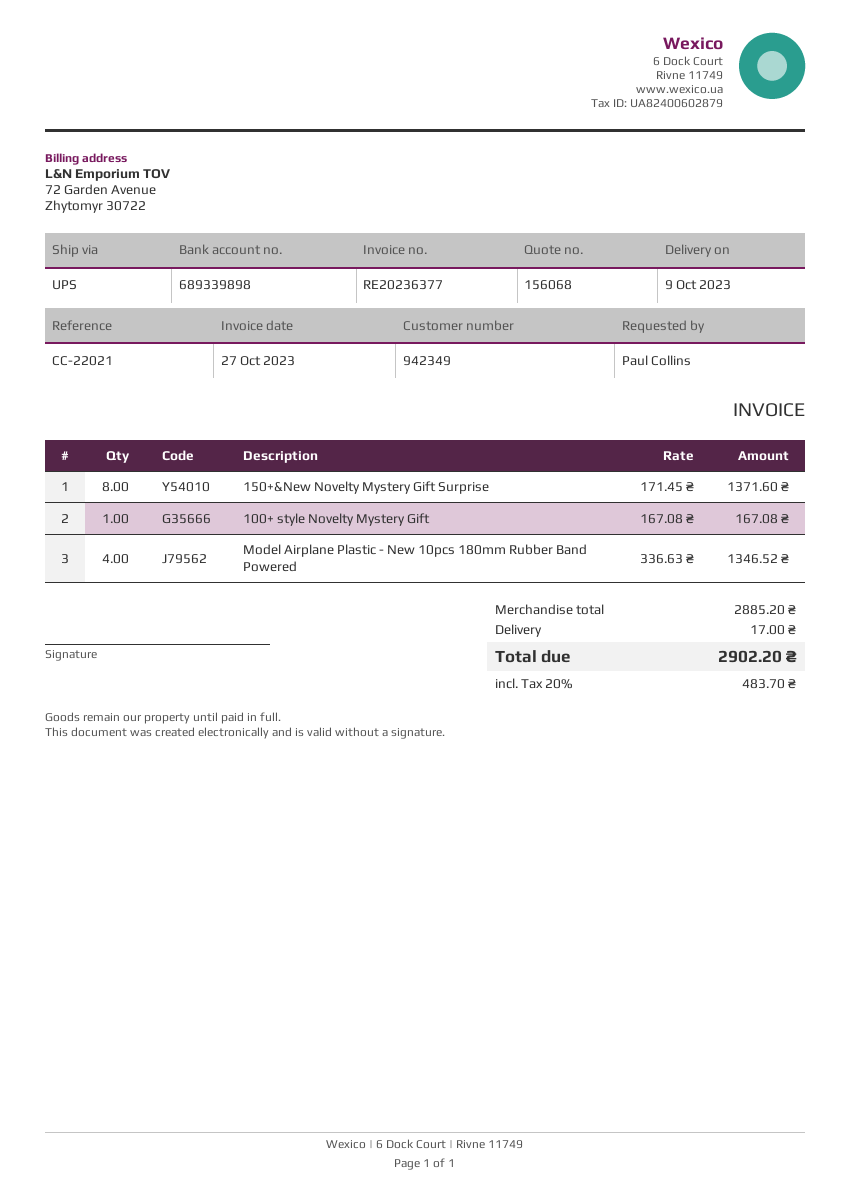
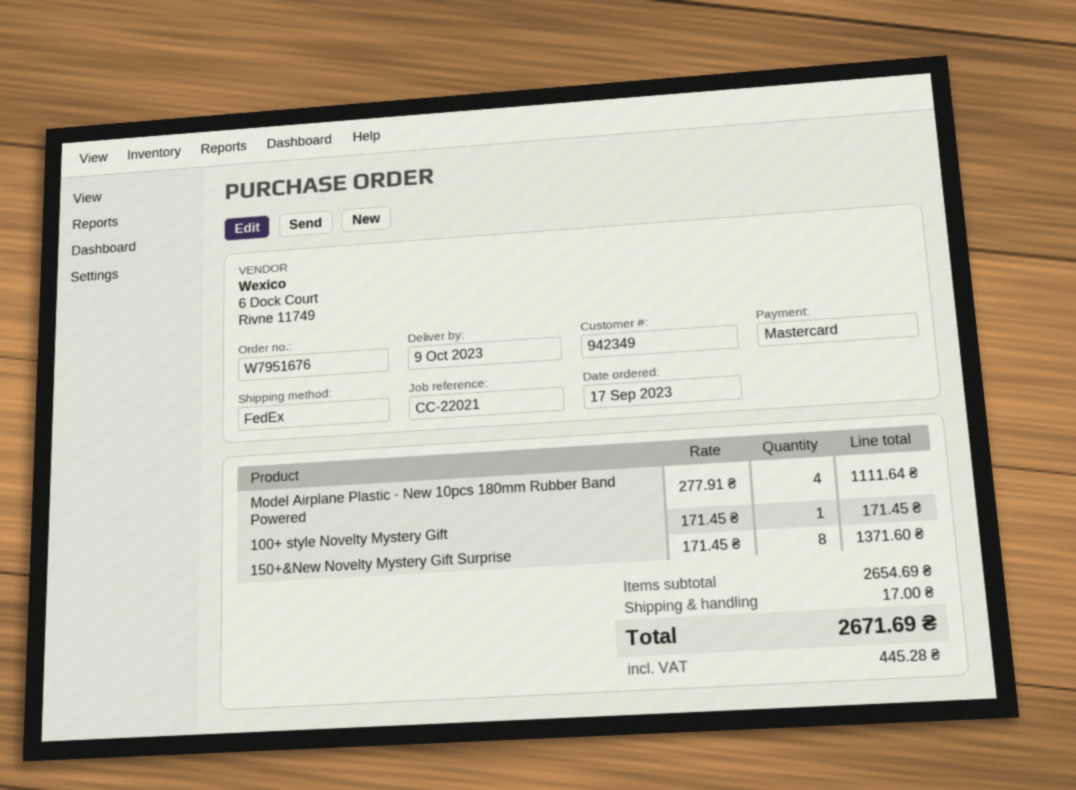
shipping method: UPS -> FedEx
100+ style Novelty Mystery Gift: 1 x 167.08 = 167.08 -> 1 x 171.45 = 171.45
Model Airplane Plastic - New 10pcs 180mm Rubber Band Powered: 4 x 336.63 = 1346.52 -> 4 x 277.91 = 1111.64
subtotal: 2885.20 -> 2654.69
tax: 483.70 -> 445.28
total: 2902.20 -> 2671.69

